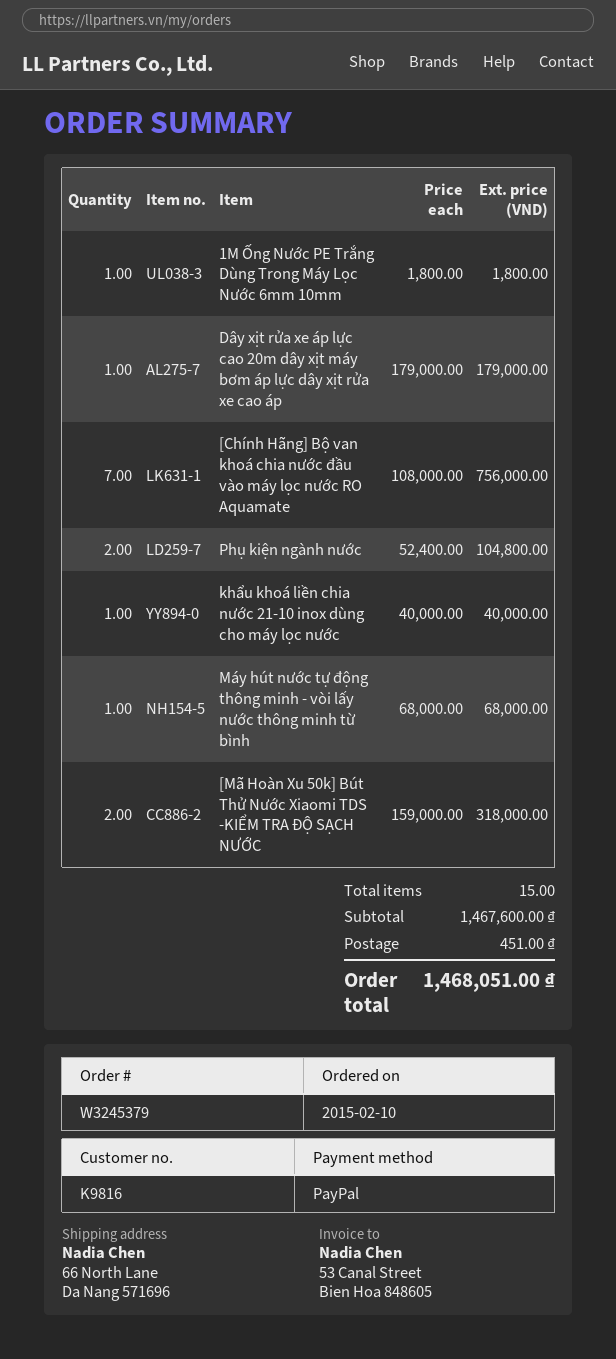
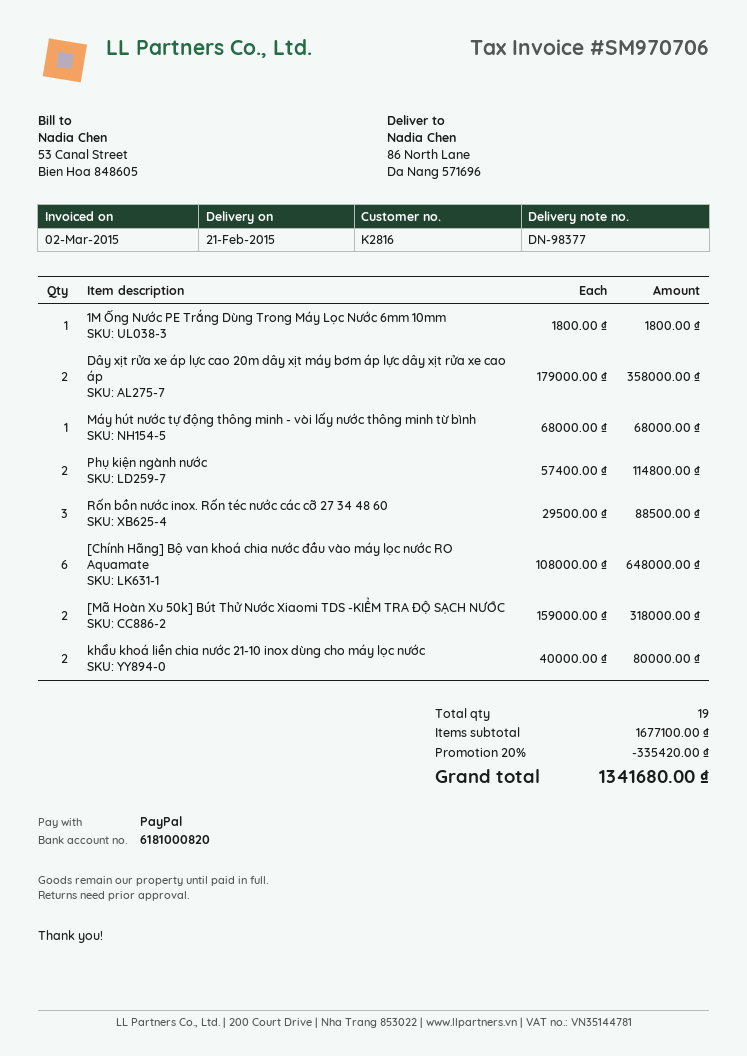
customer number: K9816 -> K2816
ship to: 66 North Lane, Da Nang 571696 -> 86 North Lane, Da Nang 571696
Dây xịt rửa xe áp lực cao 20m dây xịt máy bơm áp lực dây xịt rửa xe cao áp: 1 x 179000.00 = 179000.00 -> 2 x 179000.00 = 358000.00
[Chính Hãng] Bộ van khoá chia nước đầu vào máy lọc nước RO Aquamate: 7 x 108000.00 = 756000.00 -> 6 x 108000.00 = 648000.00
Phụ kiện ngành nước: 2 x 52400.00 = 104800.00 -> 2 x 57400.00 = 114800.00
khẩu khoá liền chia nước 21-10 inox dùng cho máy lọc nước: 1 x 40000.00 = 40000.00 -> 2 x 40000.00 = 80000.00
Rốn bồn nước inox. Rốn téc nước các cỡ 27 34 48 60: none -> 3 x 29500.00 = 88500.00
total quantity: 15 -> 19
subtotal: 1467600.00 -> 1677100.00
discount: none -> 20% = 335420.00
shipping: 451.00 -> none
total: 1468051.00 -> 1341680.00

